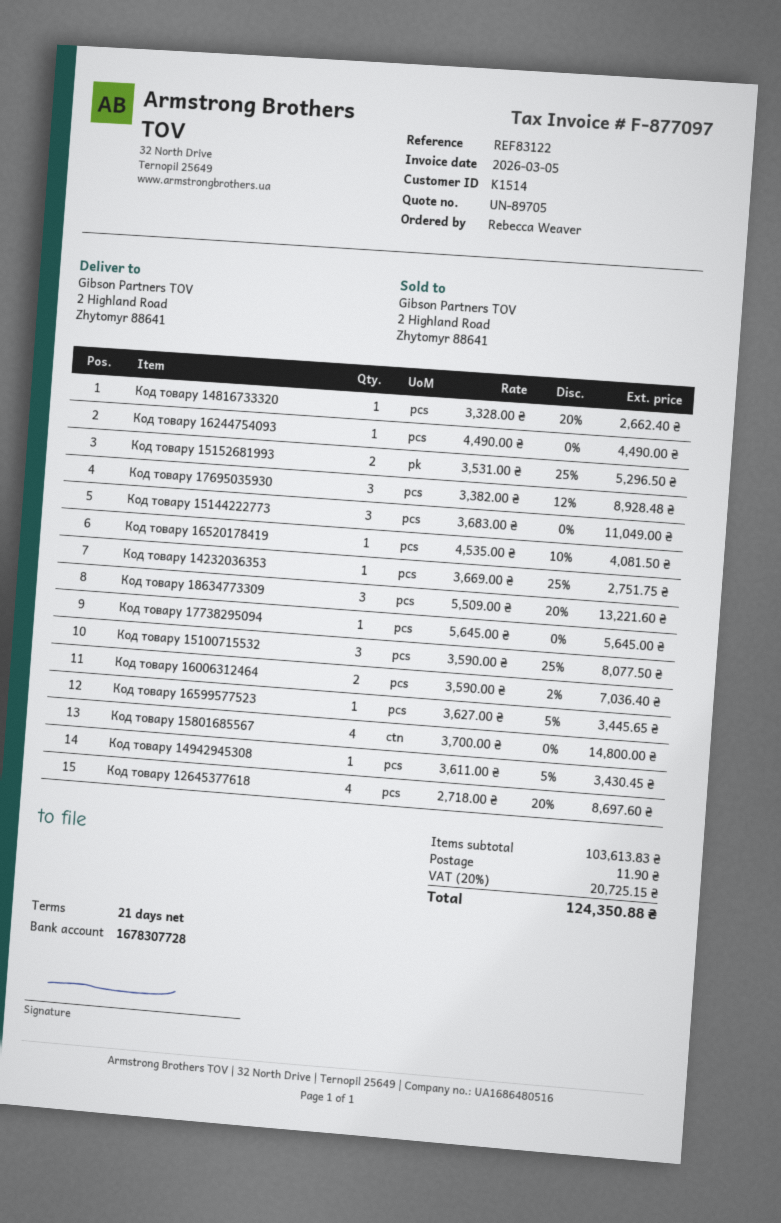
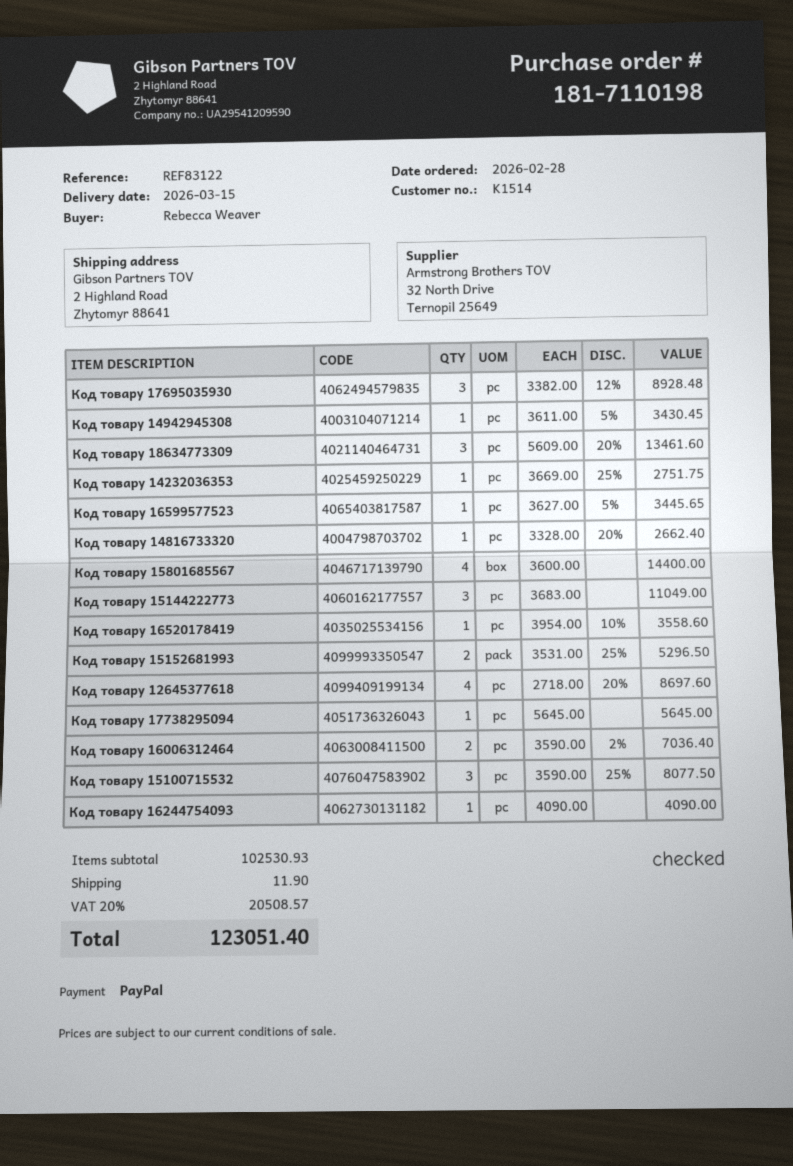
Код товару 16244754093: 1 x 4490.00 = 4490.00 -> 1 x 4090.00 = 4090.00
Код товару 16520178419: 1 x 4535.00 - 10% = 4081.50 -> 1 x 3954.00 - 10% = 3558.60
Код товару 18634773309: 3 x 5509.00 - 20% = 13221.60 -> 3 x 5609.00 - 20% = 13461.60
Код товару 15801685567: 4 x 3700.00 = 14800.00 -> 4 x 3600.00 = 14400.00
subtotal: 103613.83 -> 102530.93
tax: 20% = 20725.15 -> 20% = 20508.57
total: 124350.88 -> 123051.40

